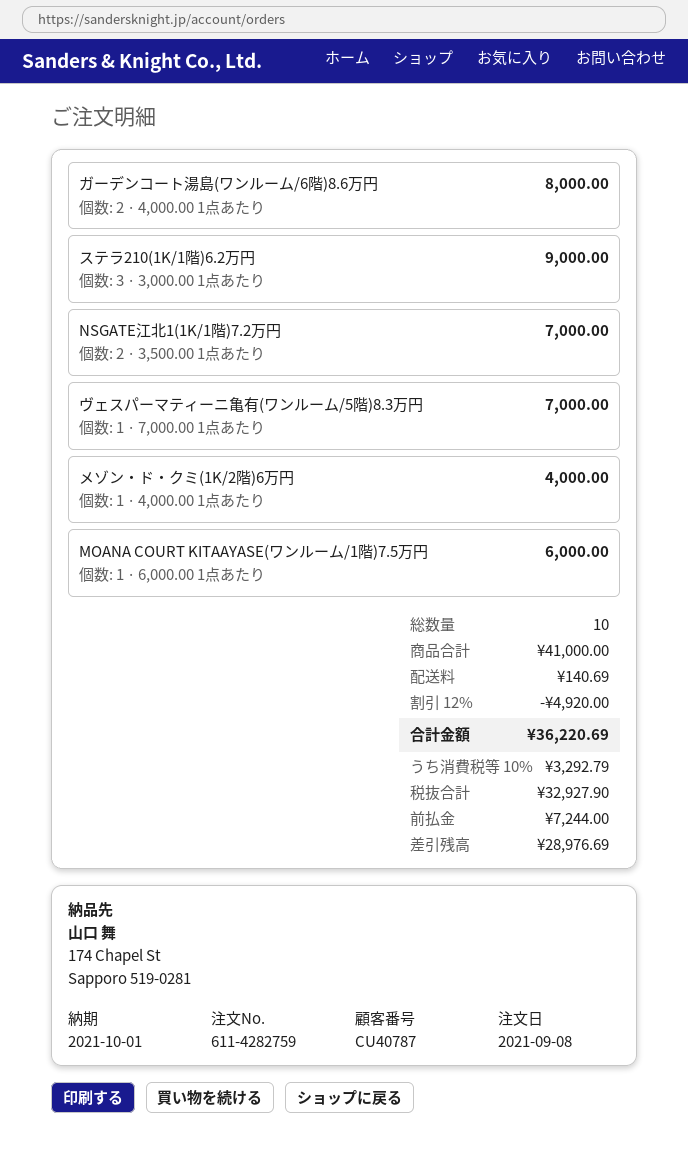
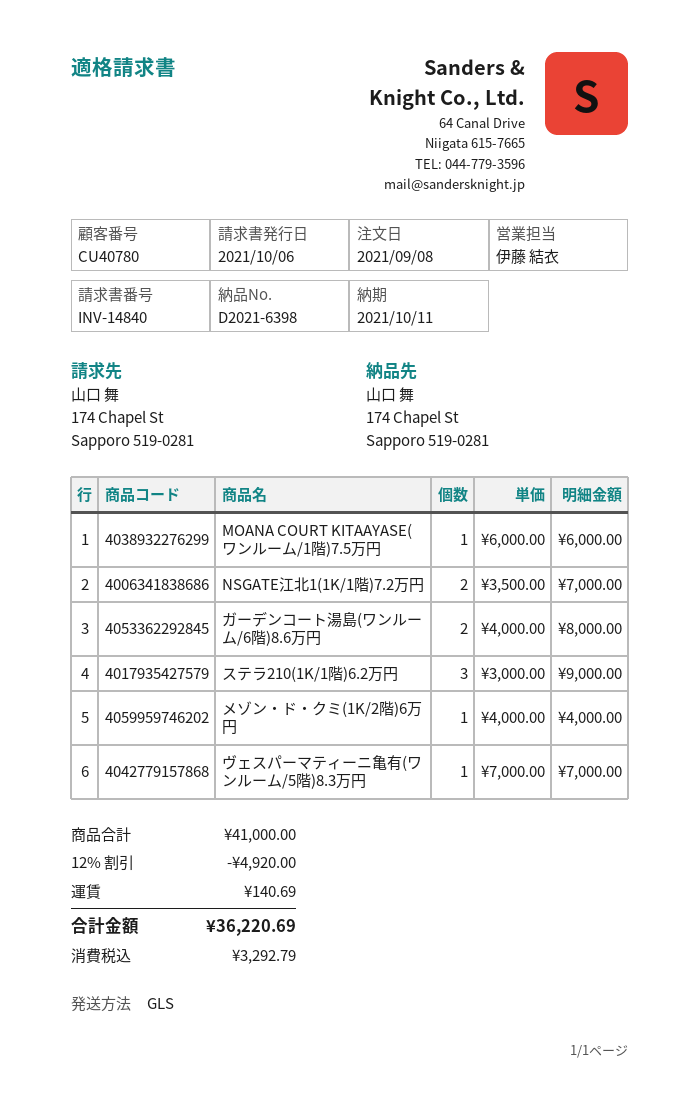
delivery date: 2021-10-01 -> 2021-10-11
customer number: CU40787 -> CU40780

